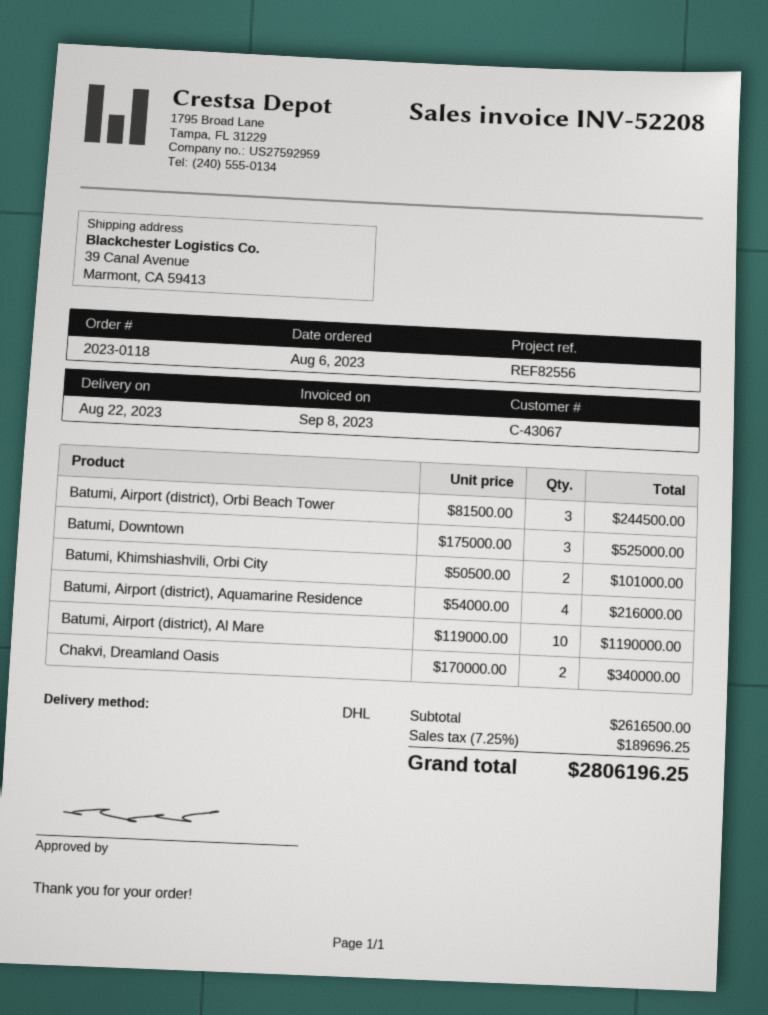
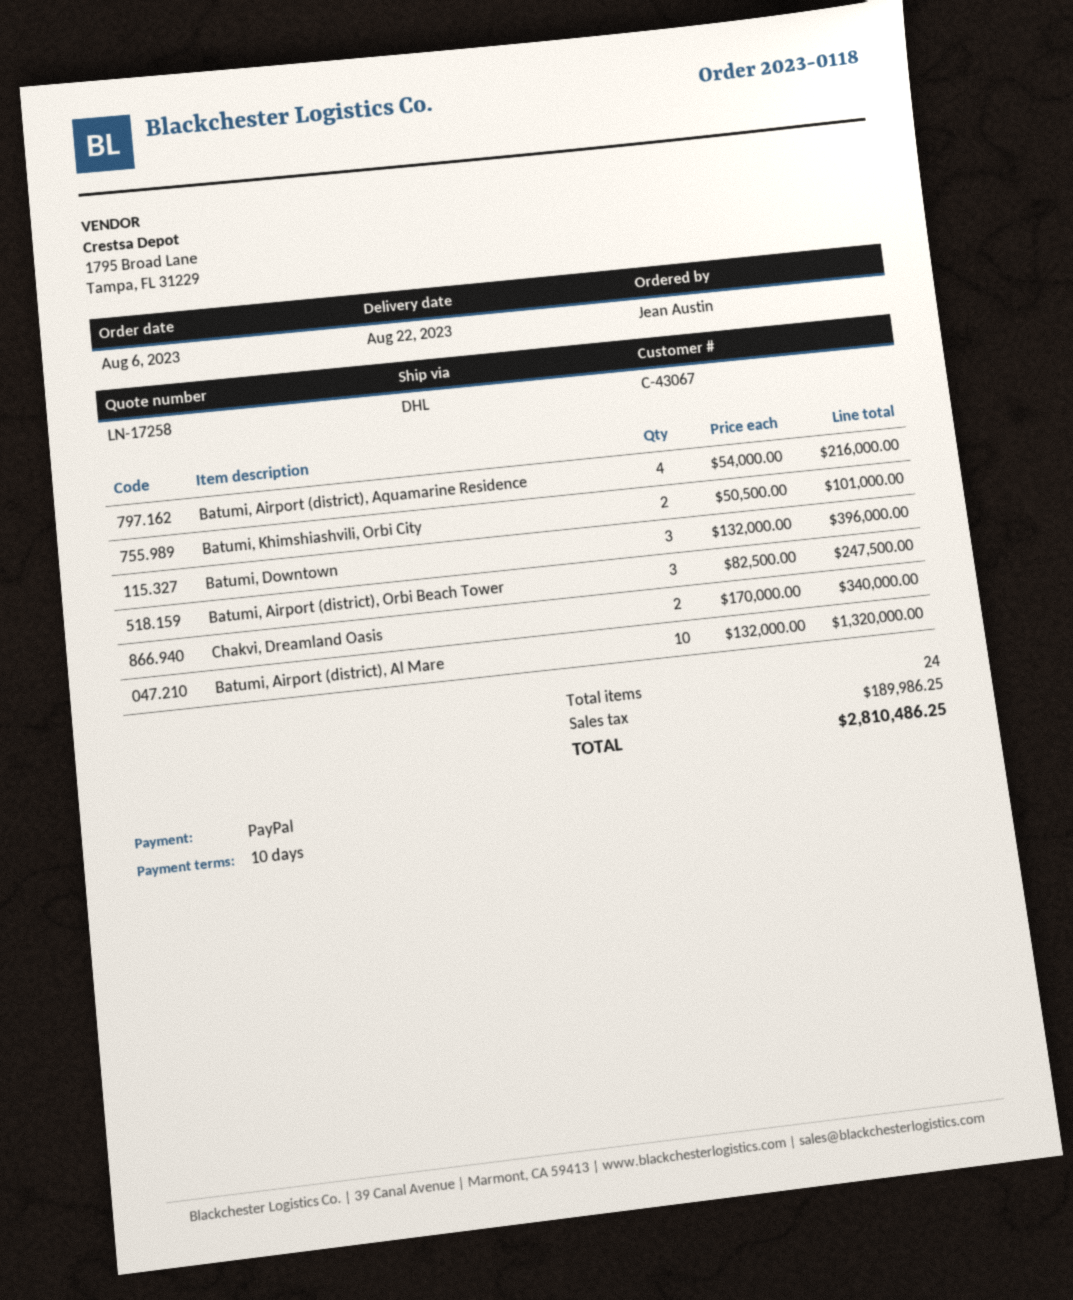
Batumi, Airport (district), Orbi Beach Tower: 3 x 81500.00 = 244500.00 -> 3 x 82500.00 = 247500.00
Batumi, Downtown: 3 x 175000.00 = 525000.00 -> 3 x 132000.00 = 396000.00
Batumi, Airport (district), Al Mare: 10 x 119000.00 = 1190000.00 -> 10 x 132000.00 = 1320000.00
tax: 189696.25 -> 189986.25
total: 2806196.25 -> 2810486.25

